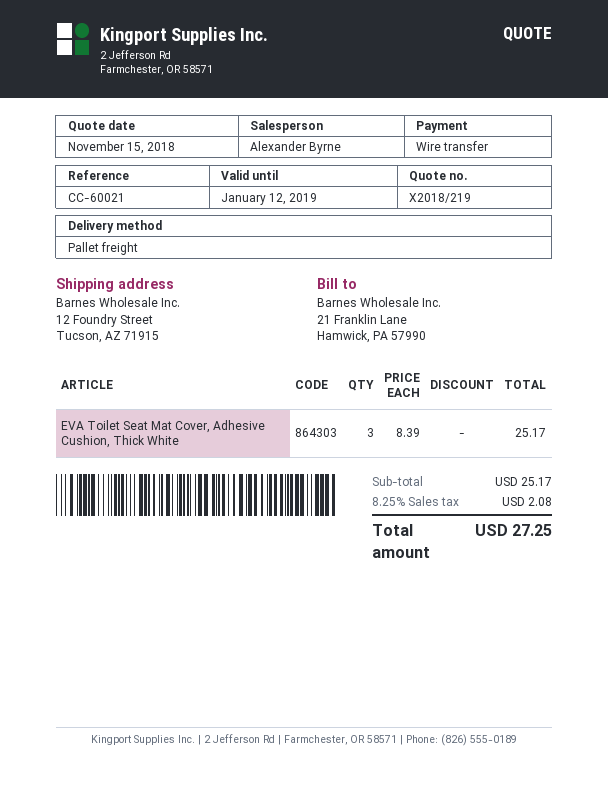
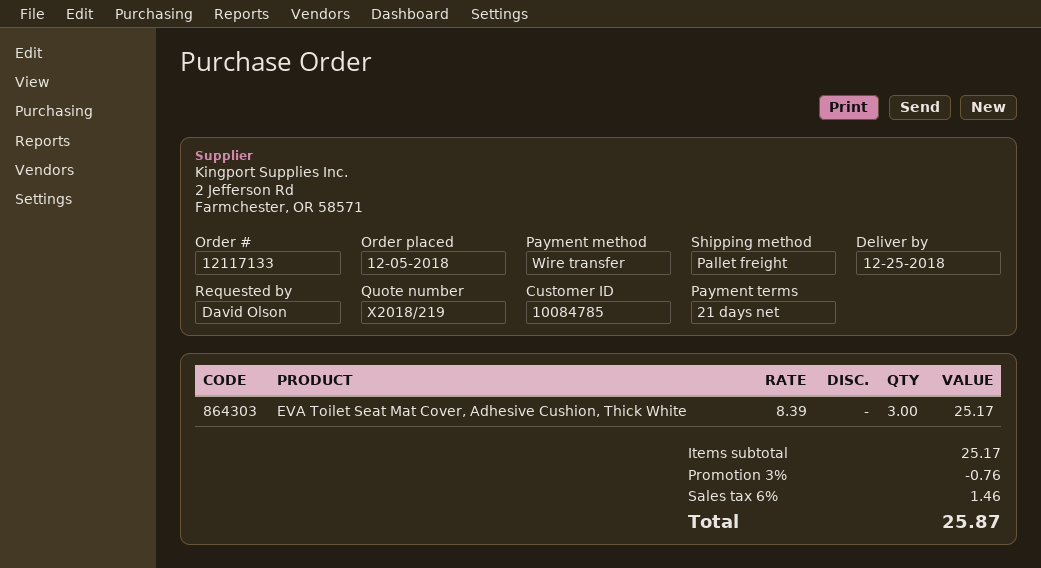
discount: none -> 3% = 0.76
tax: 8.25% = 2.08 -> 6% = 1.46
total: 27.25 -> 25.87

